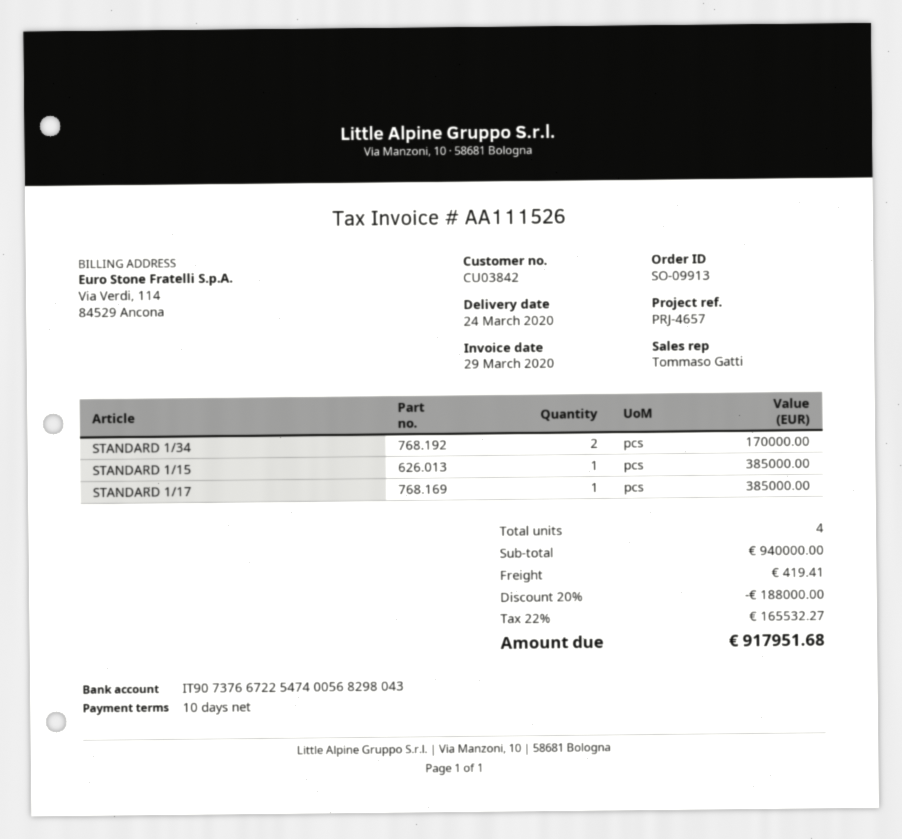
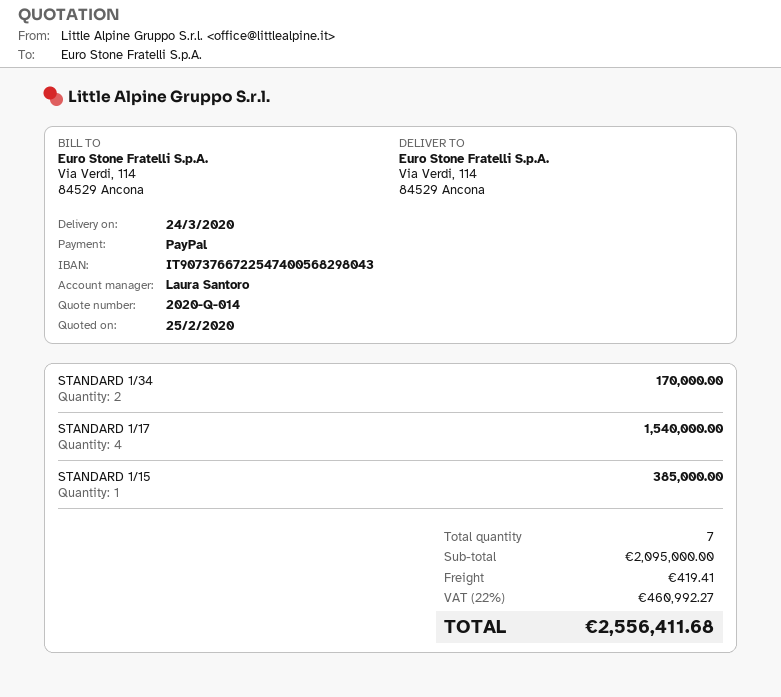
sales rep: Tommaso Gatti -> Laura Santoro
STANDARD 1/17: 1 for 385000.00 -> 4 for 1540000.00
total quantity: 4 -> 7
subtotal: 940000.00 -> 2095000.00
discount: 20% = 188000.00 -> none
tax: 22% = 165532.27 -> 22% = 460992.27
total: 917951.68 -> 2556411.68

